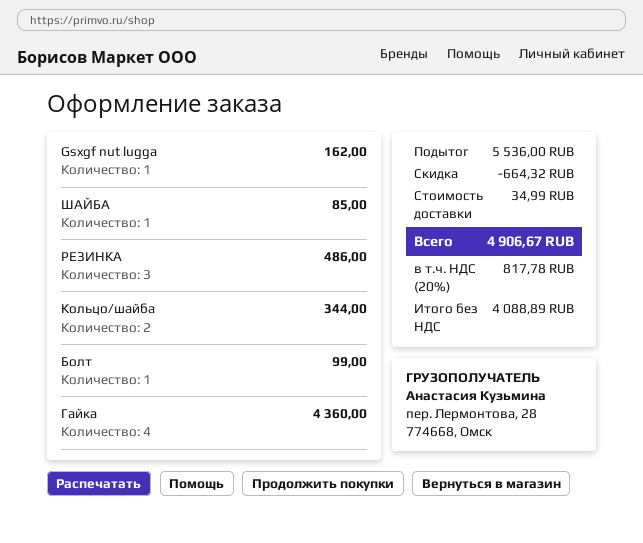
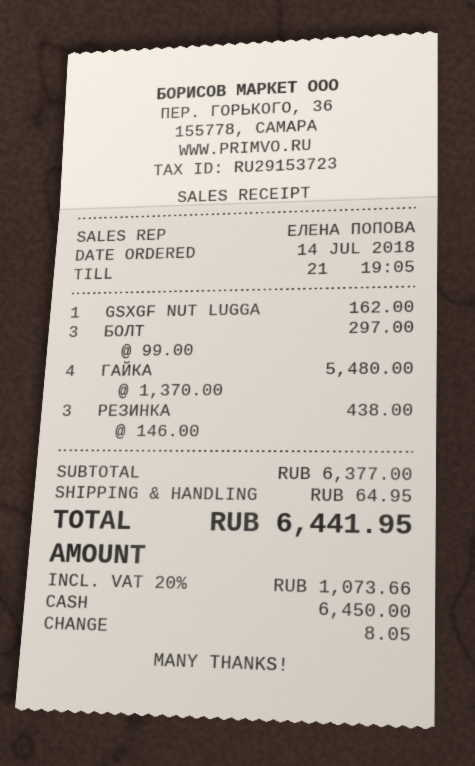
ШАЙБА: 1 for 85.00 -> none
РЕЗИНКА: 3 for 486.00 -> 3 for 438.00
Кольцо/шайба: 2 for 344.00 -> none
Болт: 1 for 99.00 -> 3 for 297.00
Гайка: 4 for 4360.00 -> 4 for 5480.00
subtotal: 5536.00 -> 6377.00
discount: 664.32 -> none
shipping: 34.99 -> 64.95
tax: 20% = 817.78 -> 20% = 1073.66
total: 4906.67 -> 6441.95

